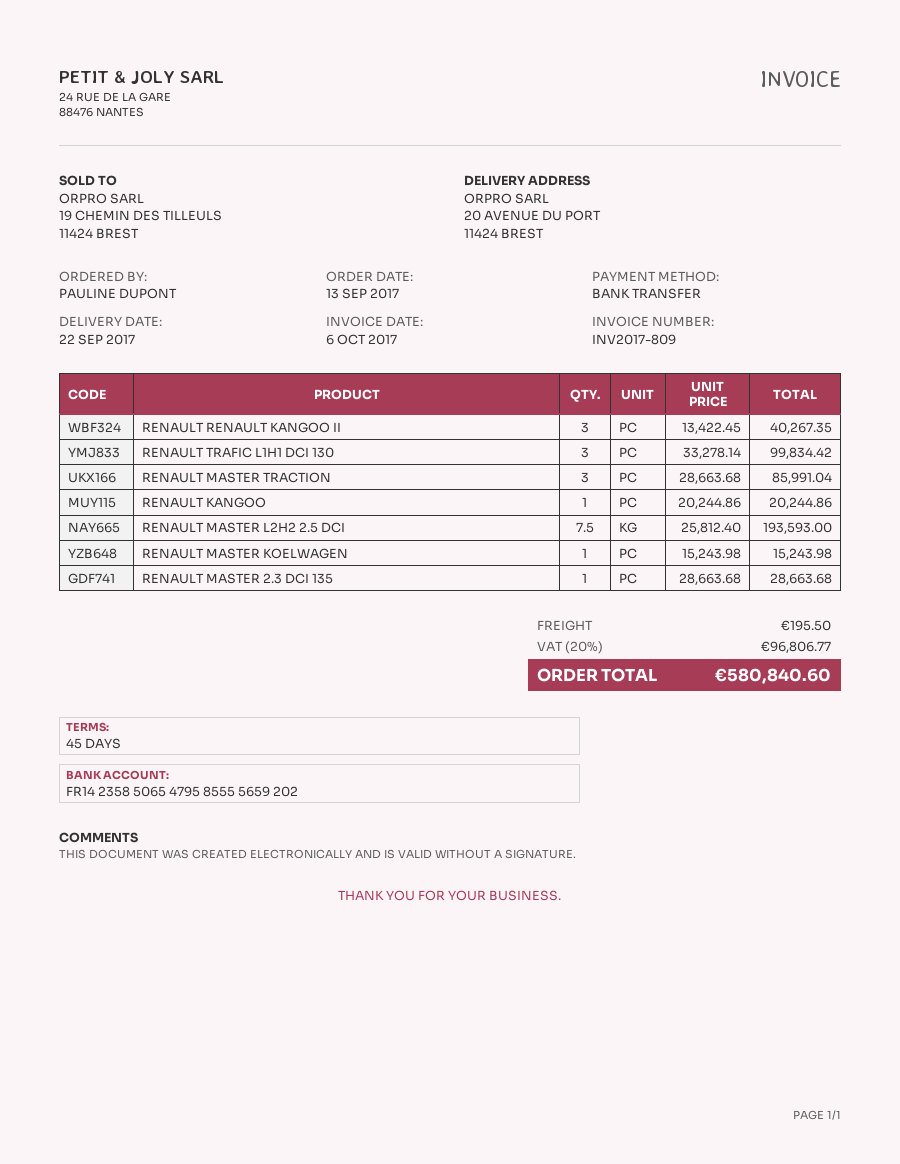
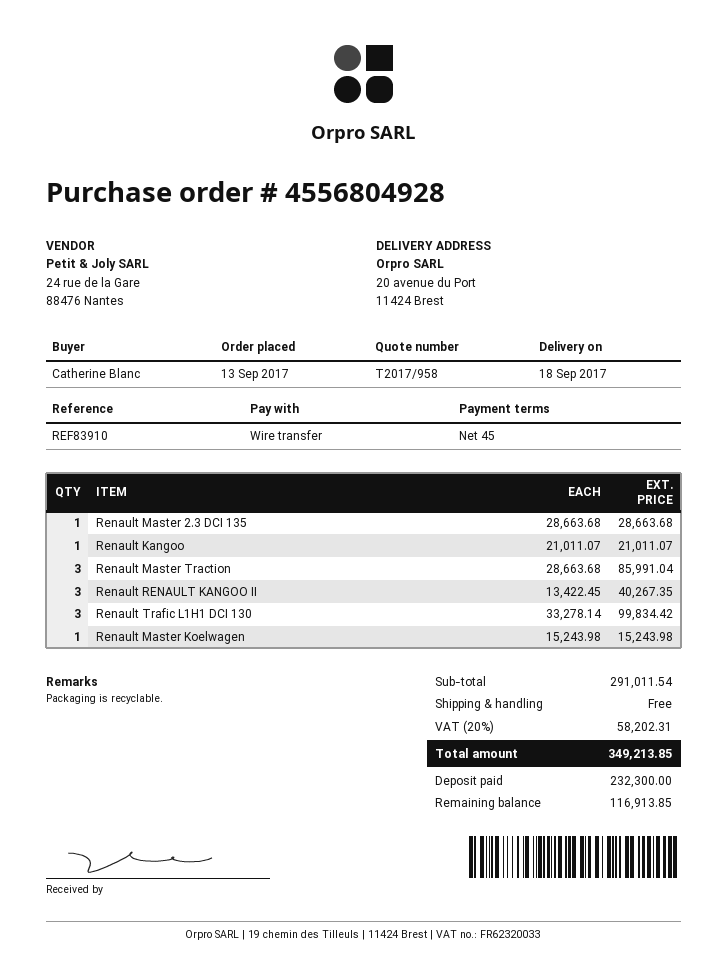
delivery date: 2017-09-22 -> 2017-09-18
ordered by: PAULINE DUPONT -> Catherine Blanc
RENAULT KANGOO: 1 x 20244.86 = 20244.86 -> 1 x 21011.07 = 21011.07
RENAULT MASTER L2H2 2.5 DCI: 7.5 x 25812.40 = 193593.00 -> none
shipping: 195.50 -> 0.00
tax: 20% = 96806.77 -> 20% = 58202.31
total: 580840.60 -> 349213.85

